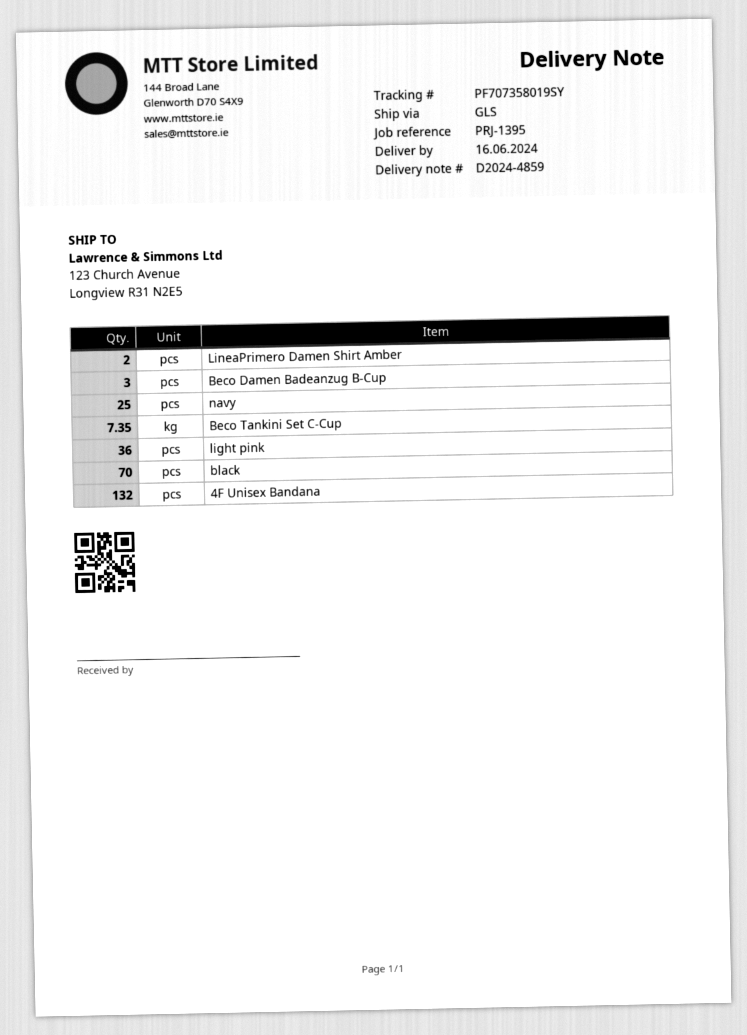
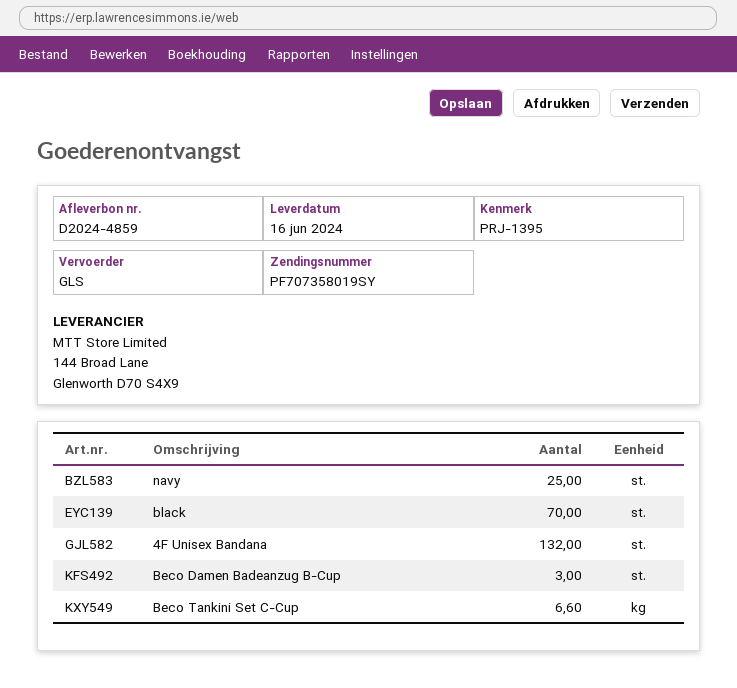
LineaPrimero Damen Shirt Amber: 2 -> none
Beco Tankini Set C-Cup: 7.35 -> 6.6
light pink: 36 -> none

